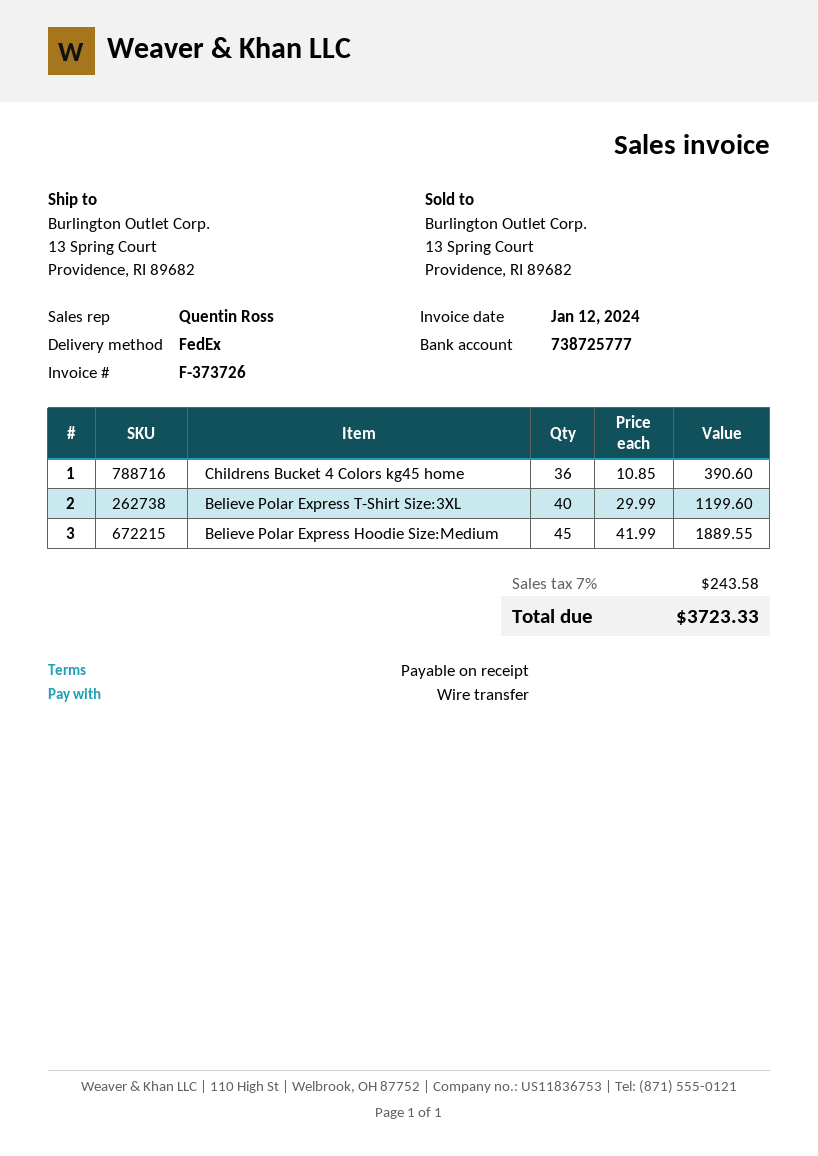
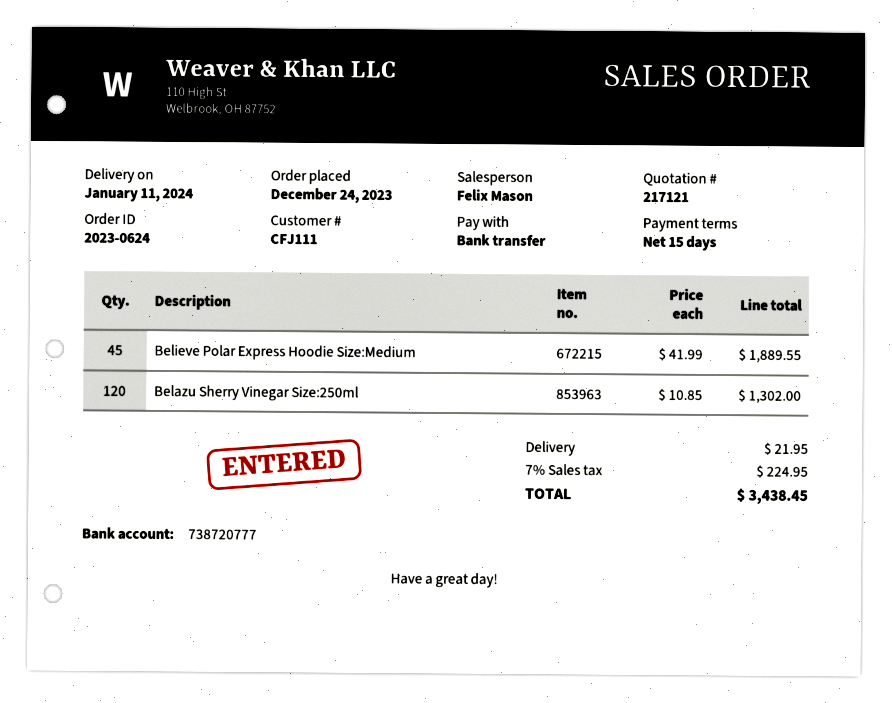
payment terms: on receipt -> 15 days
sales rep: Quentin Ross -> Felix Mason
bank account: 738725777 -> 738720777
Childrens Bucket 4 Colors kg45 home: 36 x 10.85 = 390.60 -> none
Believe Polar Express T-Shirt Size:3XL: 40 x 29.99 = 1199.60 -> none
Belazu Sherry Vinegar Size:250ml: none -> 120 x 10.85 = 1302.00
shipping: none -> 21.95
tax: 7% = 243.58 -> 7% = 224.95
total: 3723.33 -> 3438.45

